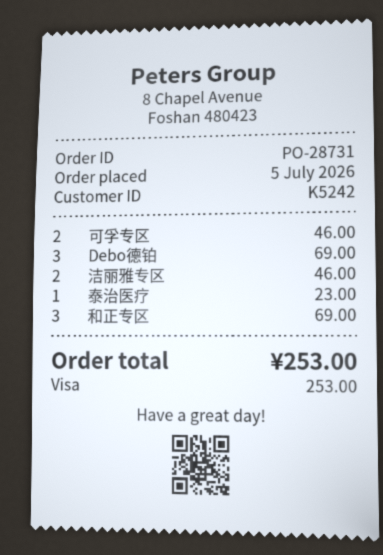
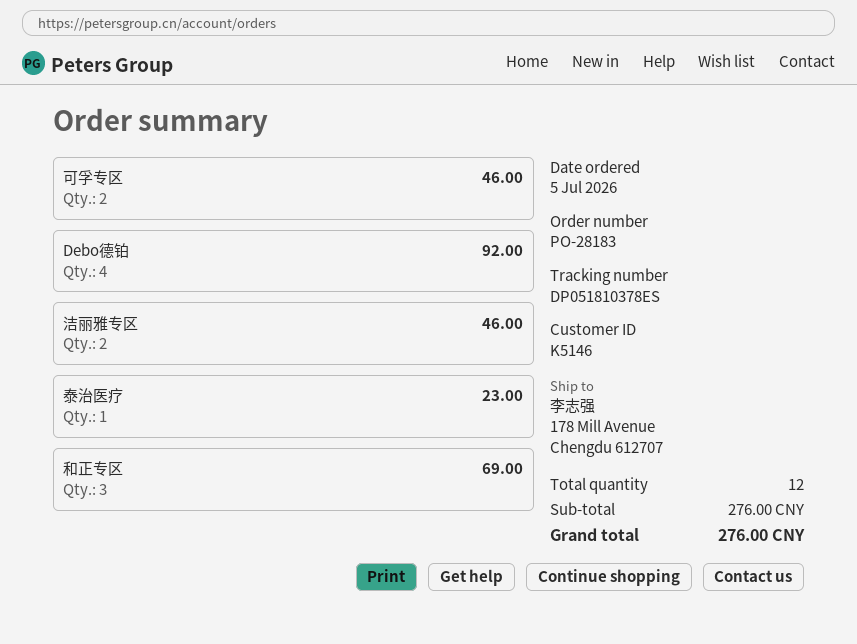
order number: PO-28731 -> PO-28183
customer number: K5242 -> K5146
Debo德铂: 3 for 69.00 -> 4 for 92.00
total: 253.00 -> 276.00

